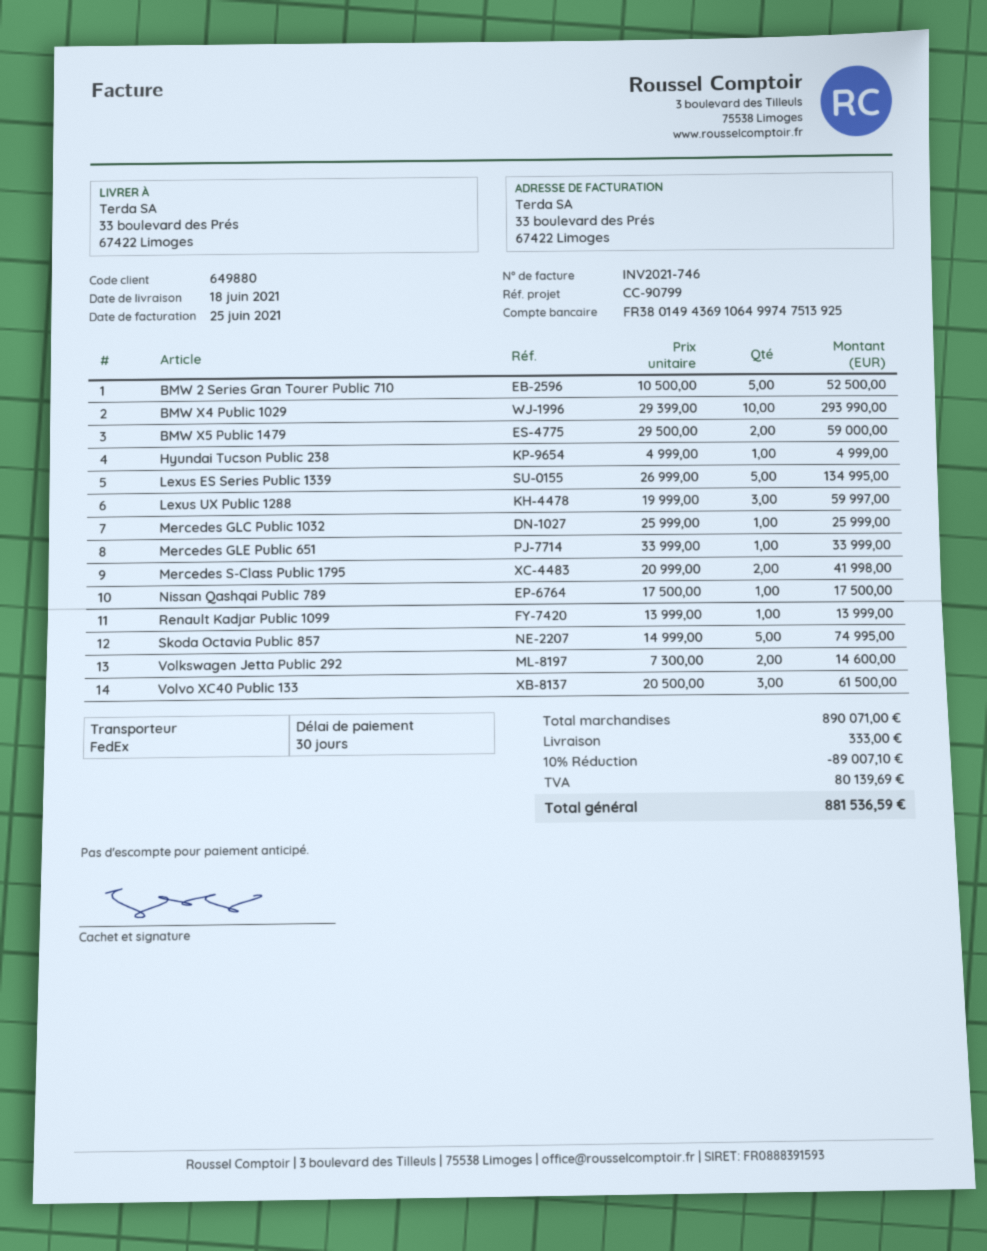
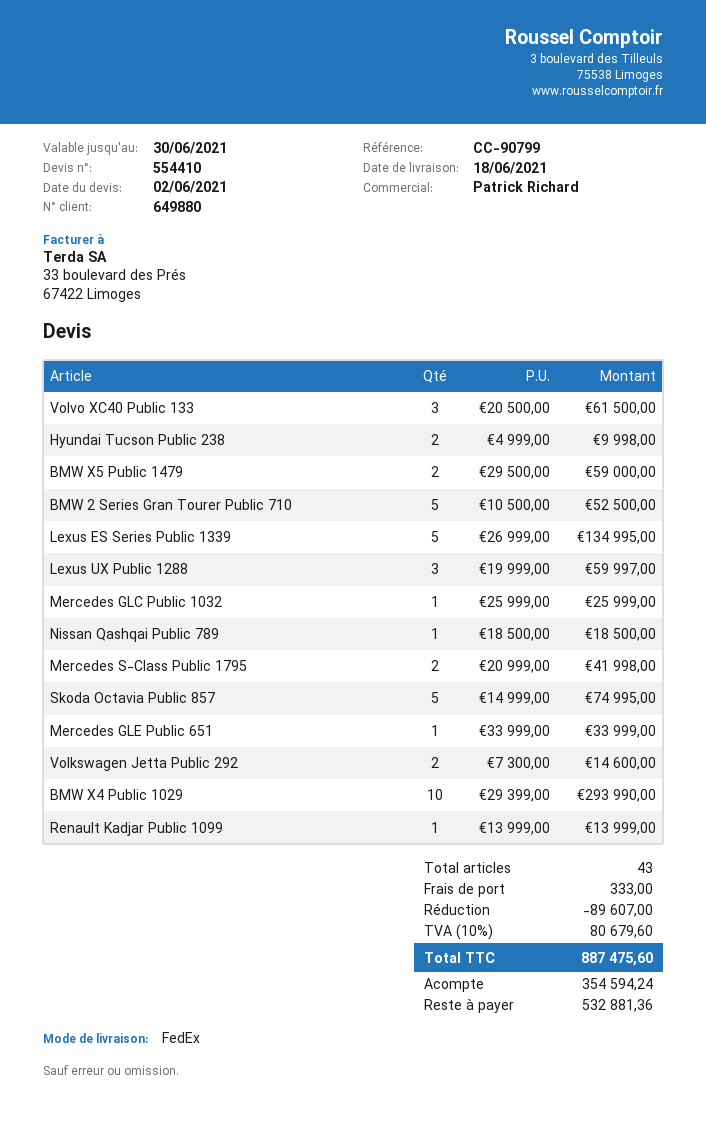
Hyundai Tucson Public 238: 1 x 4999.00 = 4999.00 -> 2 x 4999.00 = 9998.00
Nissan Qashqai Public 789: 1 x 17500.00 = 17500.00 -> 1 x 18500.00 = 18500.00
discount: 89007.10 -> 89607.00
tax: 80139.69 -> 80679.60
total: 881536.59 -> 887475.60

